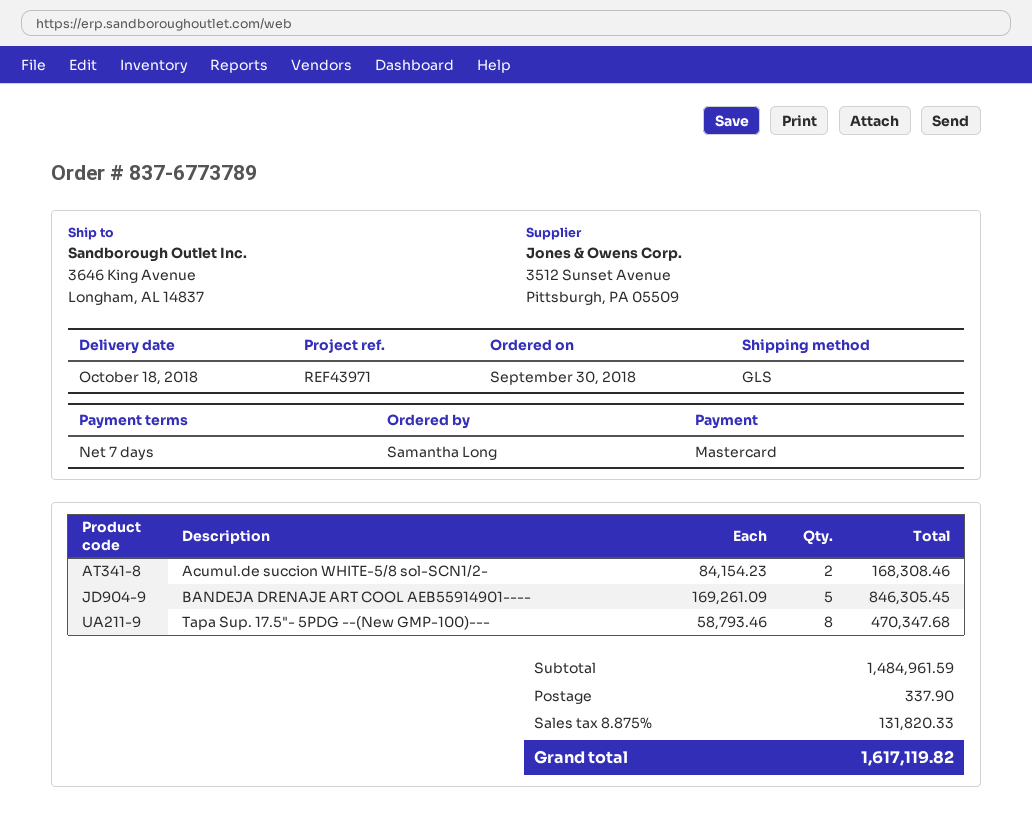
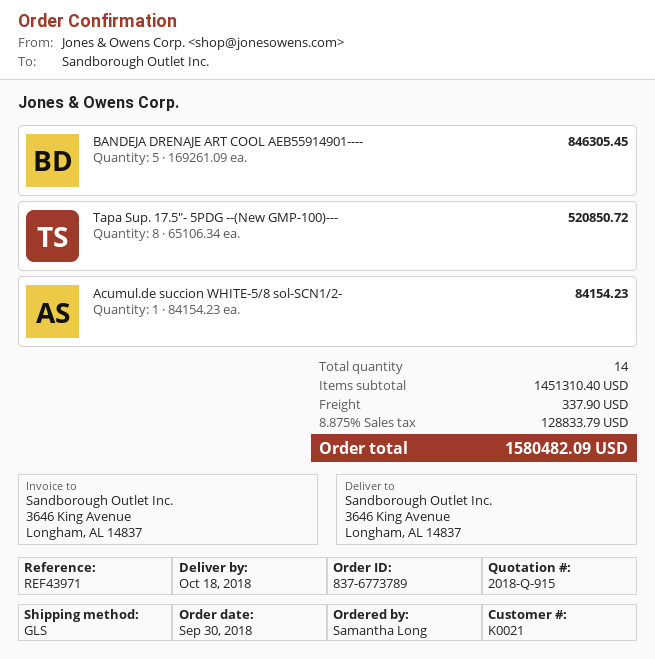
Acumul.de succion WHITE-5/8 sol-SCN1/2-: 2 x 84154.23 = 168308.46 -> 1 x 84154.23 = 84154.23
Tapa Sup. 17.5"- 5PDG --(New GMP-100)---: 8 x 58793.46 = 470347.68 -> 8 x 65106.34 = 520850.72
subtotal: 1484961.59 -> 1451310.40
tax: 8.875% = 131820.33 -> 8.875% = 128833.79
total: 1617119.82 -> 1580482.09

